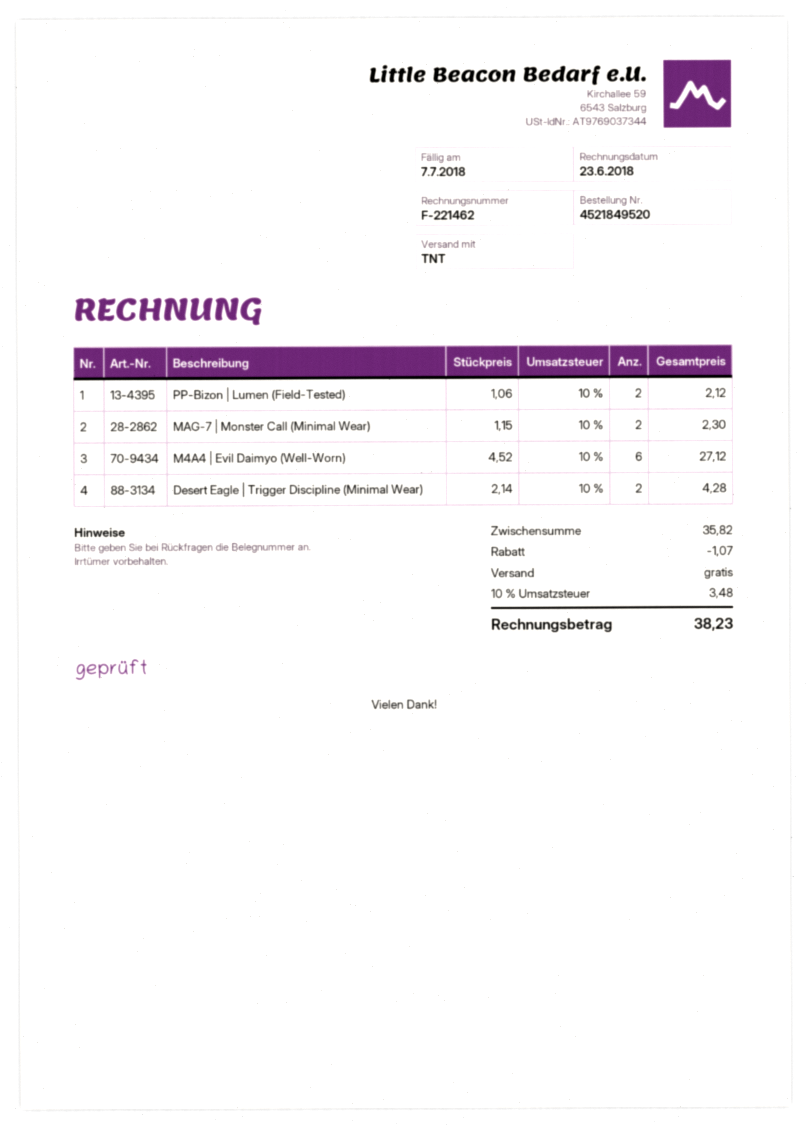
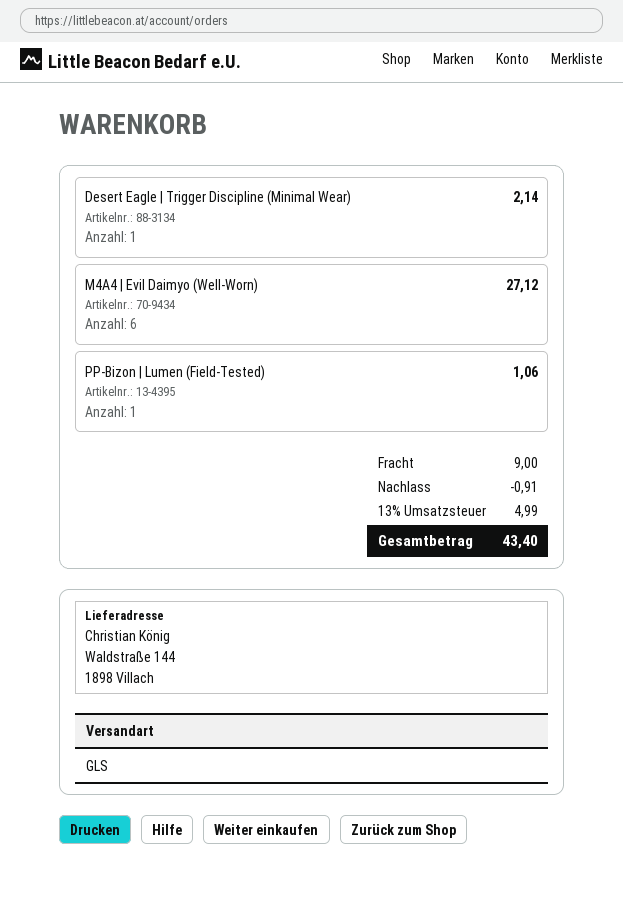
shipping method: TNT -> GLS
PP-Bizon | Lumen (Field-Tested): 2 for 2.12 -> 1 for 1.06
MAG-7 | Monster Call (Minimal Wear): 2 for 2.30 -> none
Desert Eagle | Trigger Discipline (Minimal Wear): 2 for 4.28 -> 1 for 2.14
discount: 1.07 -> 0.91
shipping: 0.00 -> 9.00
tax: 10% = 3.48 -> 13% = 4.99
total: 38.23 -> 43.40

